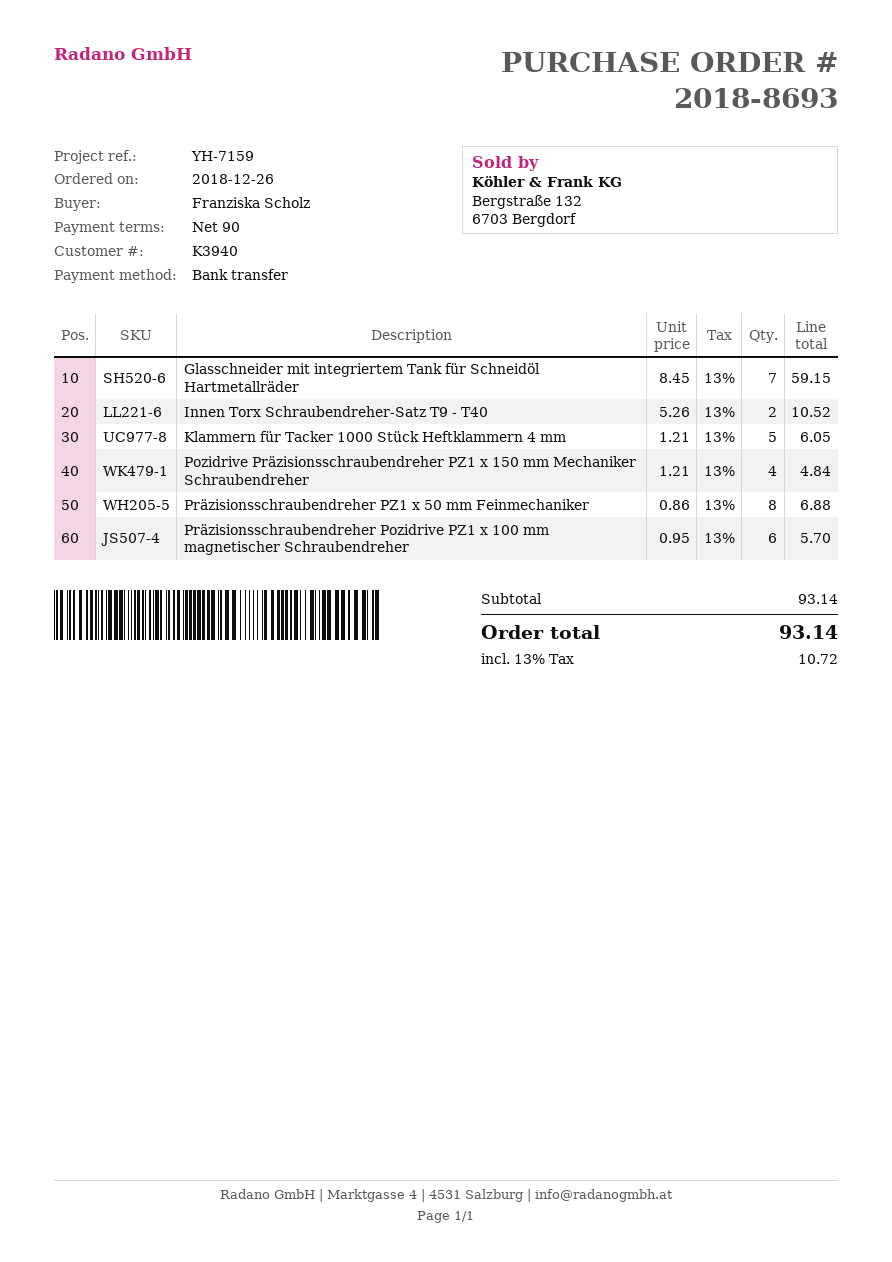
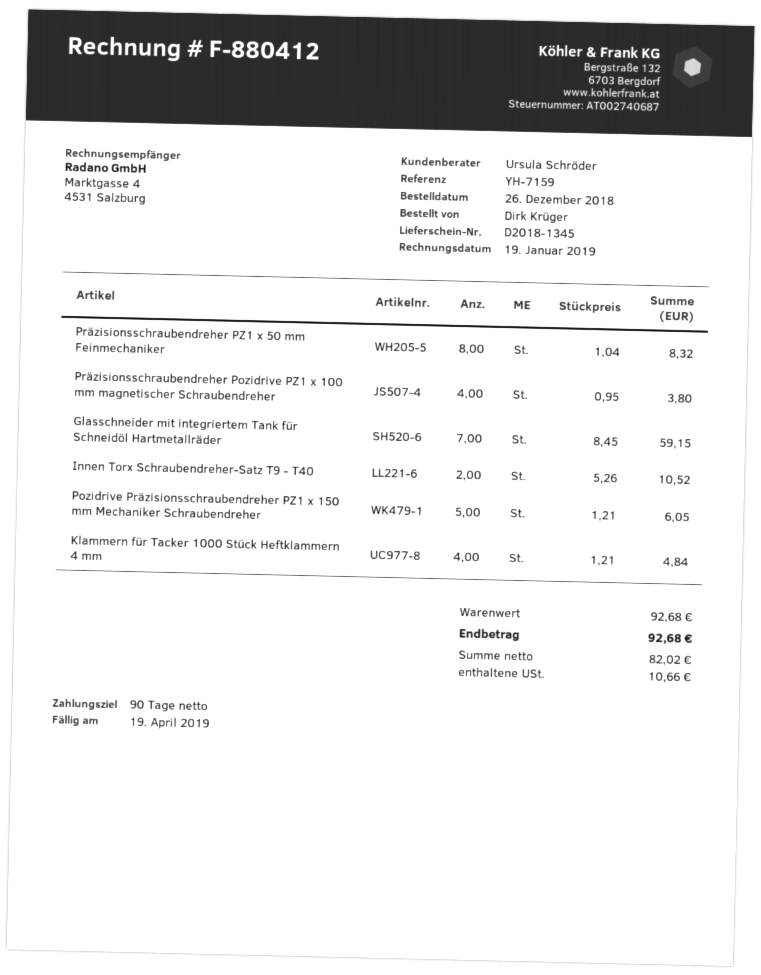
ordered by: Franziska Scholz -> Dirk Krüger
Klammern für Tacker 1000 Stück Heftklammern 4 mm: 5 x 1.21 = 6.05 -> 4 x 1.21 = 4.84
Pozidrive Präzisionsschraubendreher PZ1 x 150 mm Mechaniker Schraubendreher: 4 x 1.21 = 4.84 -> 5 x 1.21 = 6.05
Präzisionsschraubendreher PZ1 x 50 mm Feinmechaniker: 8 x 0.86 = 6.88 -> 8 x 1.04 = 8.32
Präzisionsschraubendreher Pozidrive PZ1 x 100 mm magnetischer Schraubendreher: 6 x 0.95 = 5.70 -> 4 x 0.95 = 3.80
subtotal: 93.14 -> 92.68
tax: 10.72 -> 10.66
total: 93.14 -> 92.68

